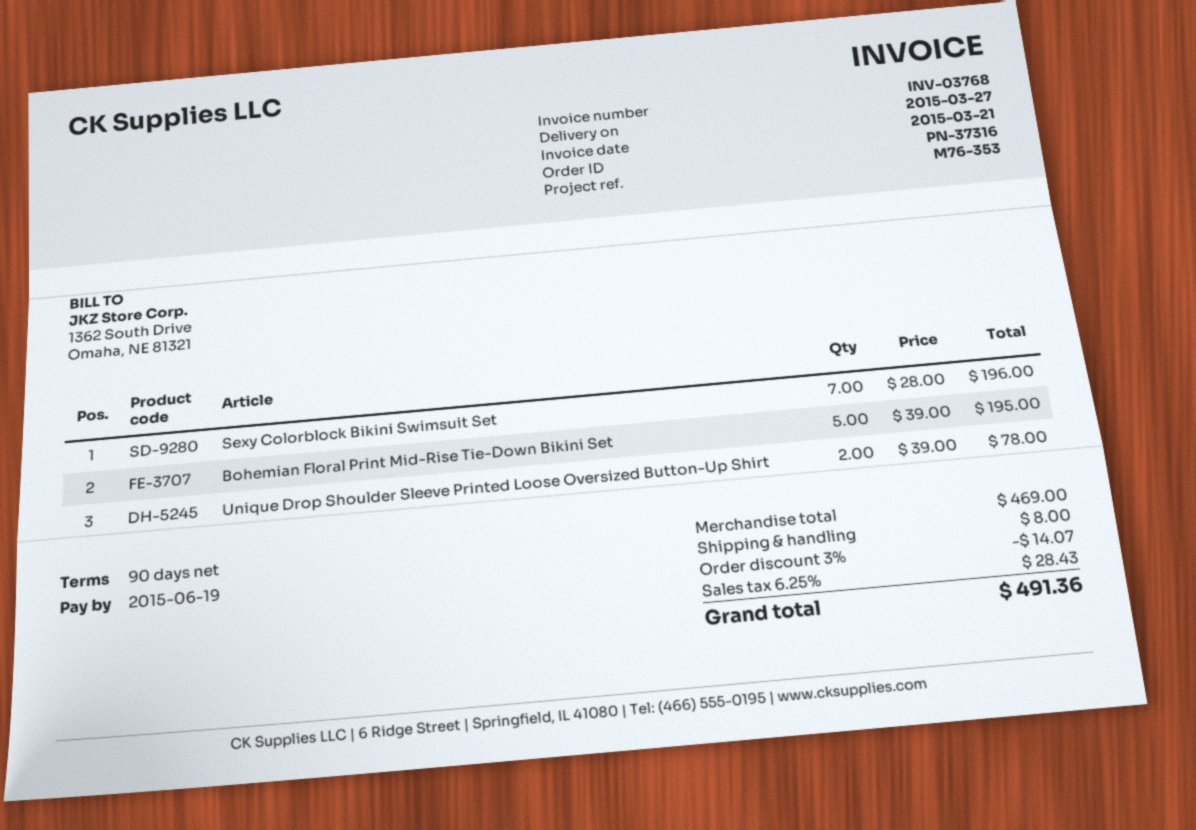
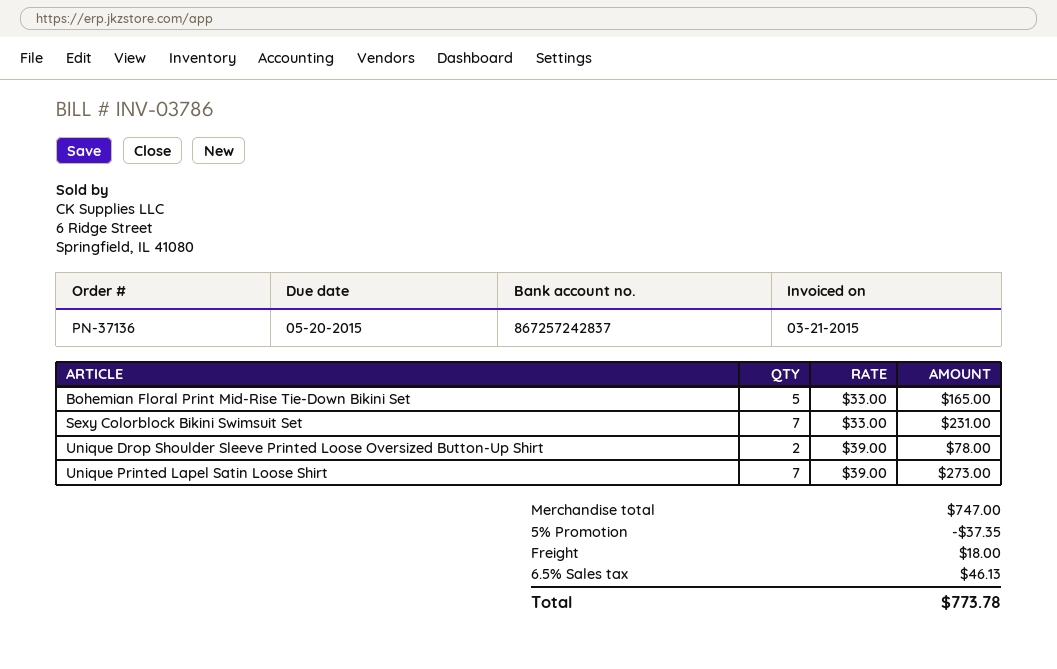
order number: PN-37316 -> PN-37136
invoice number: INV-03768 -> INV-03786
due date: 2015-06-19 -> 2015-05-20
Sexy Colorblock Bikini Swimsuit Set: 7 x 28.00 = 196.00 -> 7 x 33.00 = 231.00
Bohemian Floral Print Mid-Rise Tie-Down Bikini Set: 5 x 39.00 = 195.00 -> 5 x 33.00 = 165.00
Unique Printed Lapel Satin Loose Shirt: none -> 7 x 39.00 = 273.00
subtotal: 469.00 -> 747.00
discount: 3% = 14.07 -> 5% = 37.35
shipping: 8.00 -> 18.00
tax: 6.25% = 28.43 -> 6.5% = 46.13
total: 491.36 -> 773.78

